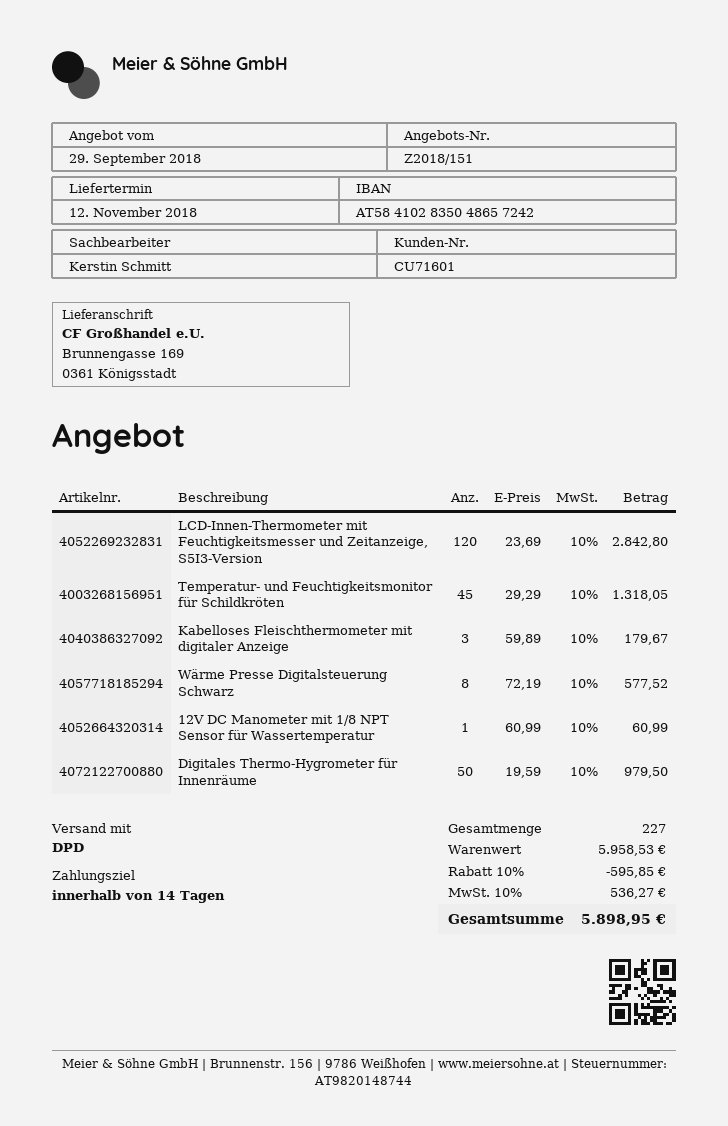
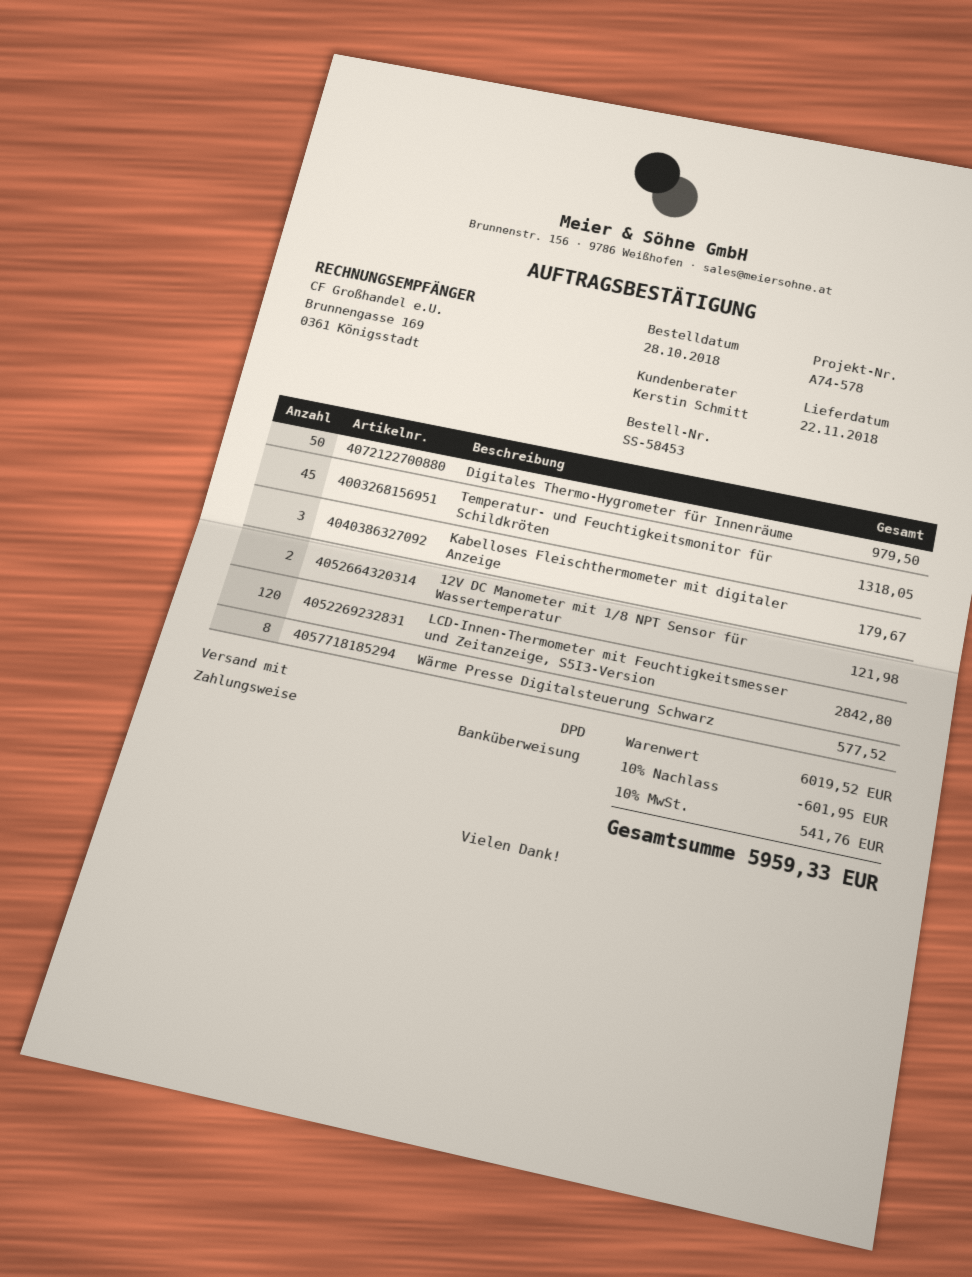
delivery date: 2018-11-12 -> 2018-11-22
12V DC Manometer mit 1/8 NPT Sensor für Wassertemperatur: 1 for 60.99 -> 2 for 121.98
subtotal: 5958.53 -> 6019.52
discount: 10% = 595.85 -> 10% = 601.95
tax: 10% = 536.27 -> 10% = 541.76
total: 5898.95 -> 5959.33

